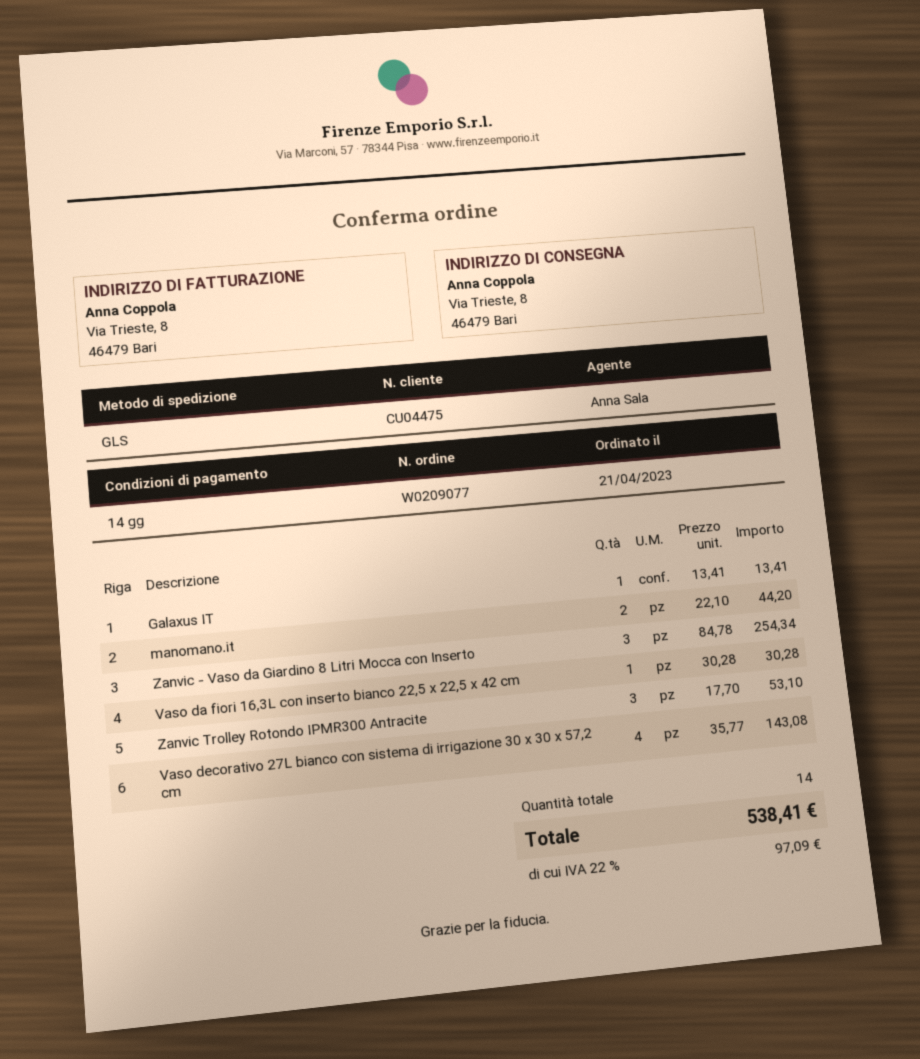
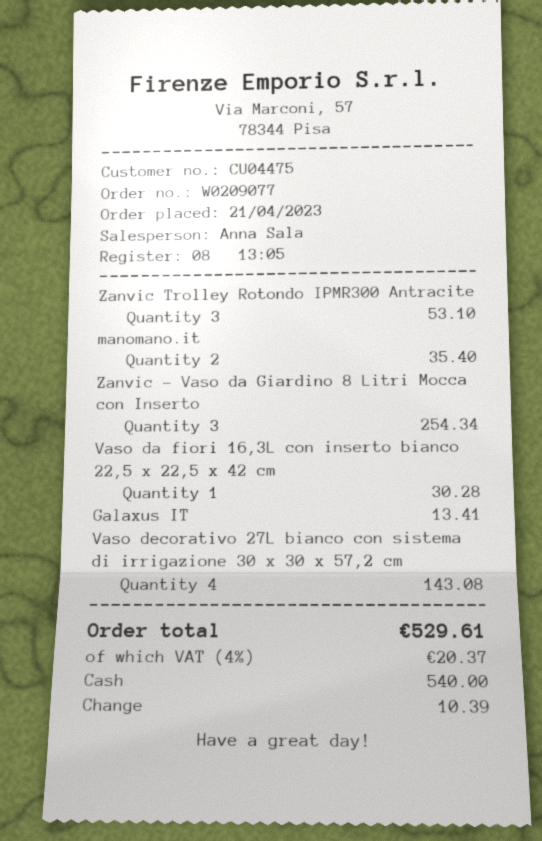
manomano.it: 2 for 44.20 -> 2 for 35.40
tax: 22% = 97.09 -> 4% = 20.37
total: 538.41 -> 529.61

